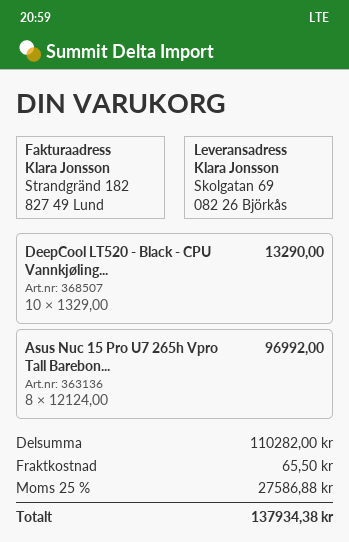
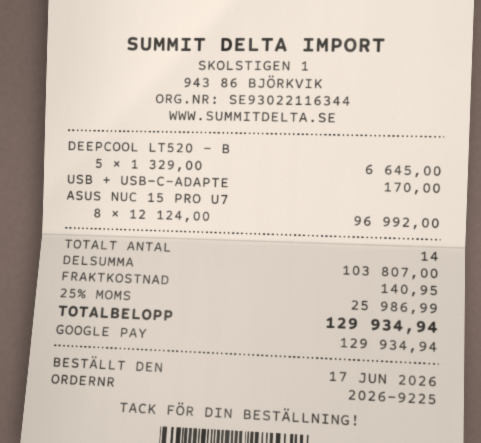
DeepCool LT520 - Black - CPU Vannkjøling...: 10 x 1329.00 = 13290.00 -> 5 x 1329.00 = 6645.00
USB + USB-C-ADAPTE: none -> 1 x 170.00 = 170.00
subtotal: 110282.00 -> 103807.00
shipping: 65.50 -> 140.95
tax: 25% = 27586.88 -> 25% = 25986.99
total: 137934.38 -> 129934.94

